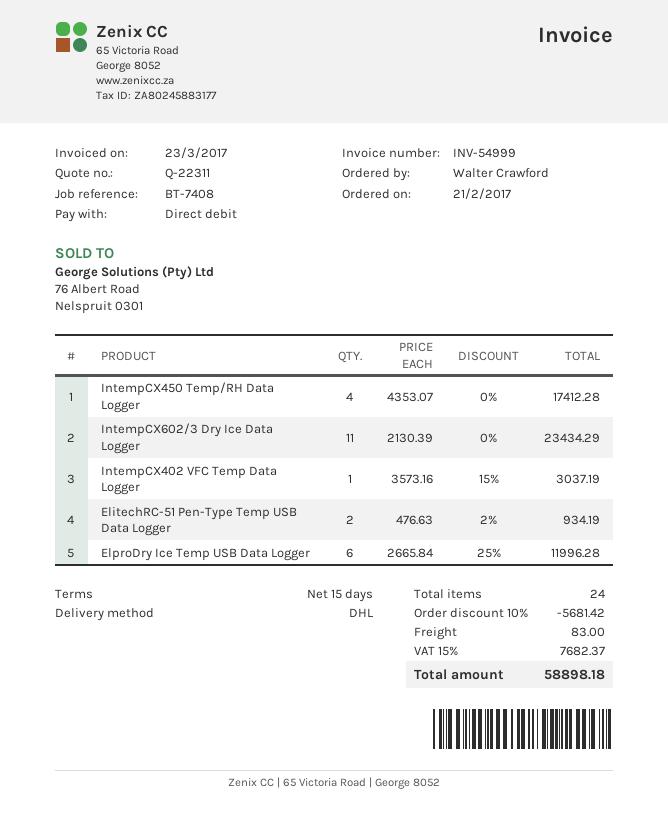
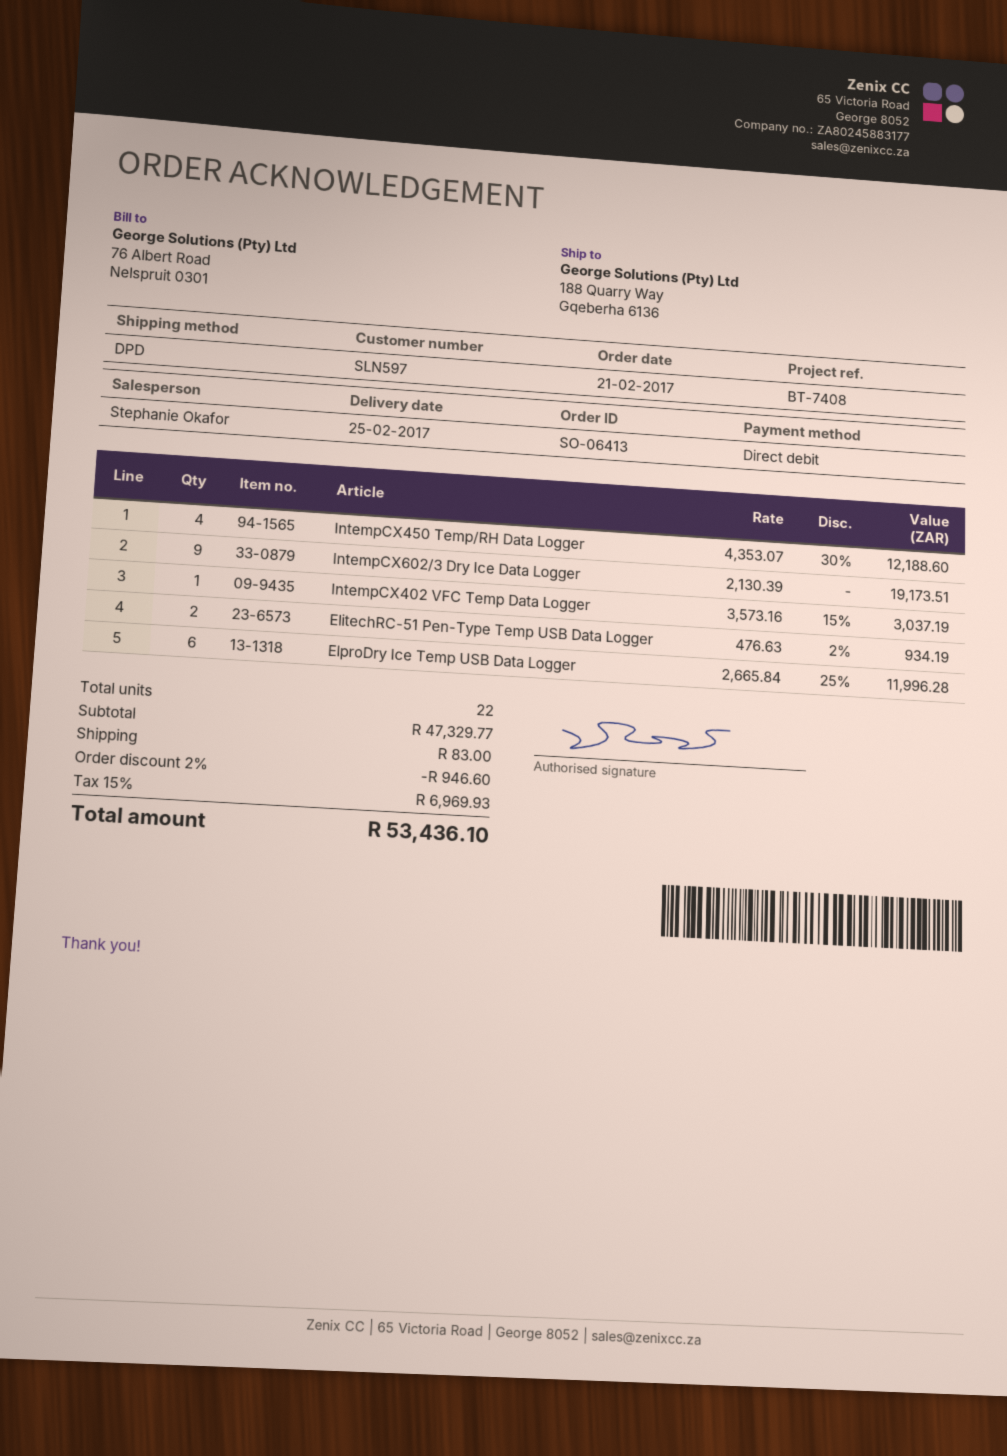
shipping method: DHL -> DPD
IntempCX450 Temp/RH Data Logger: 4 x 4353.07 = 17412.28 -> 4 x 4353.07 - 30% = 12188.60
IntempCX602/3 Dry Ice Data Logger: 11 x 2130.39 = 23434.29 -> 9 x 2130.39 = 19173.51
total quantity: 24 -> 22
discount: 10% = 5681.42 -> 2% = 946.60
tax: 15% = 7682.37 -> 15% = 6969.93
total: 58898.18 -> 53436.10

